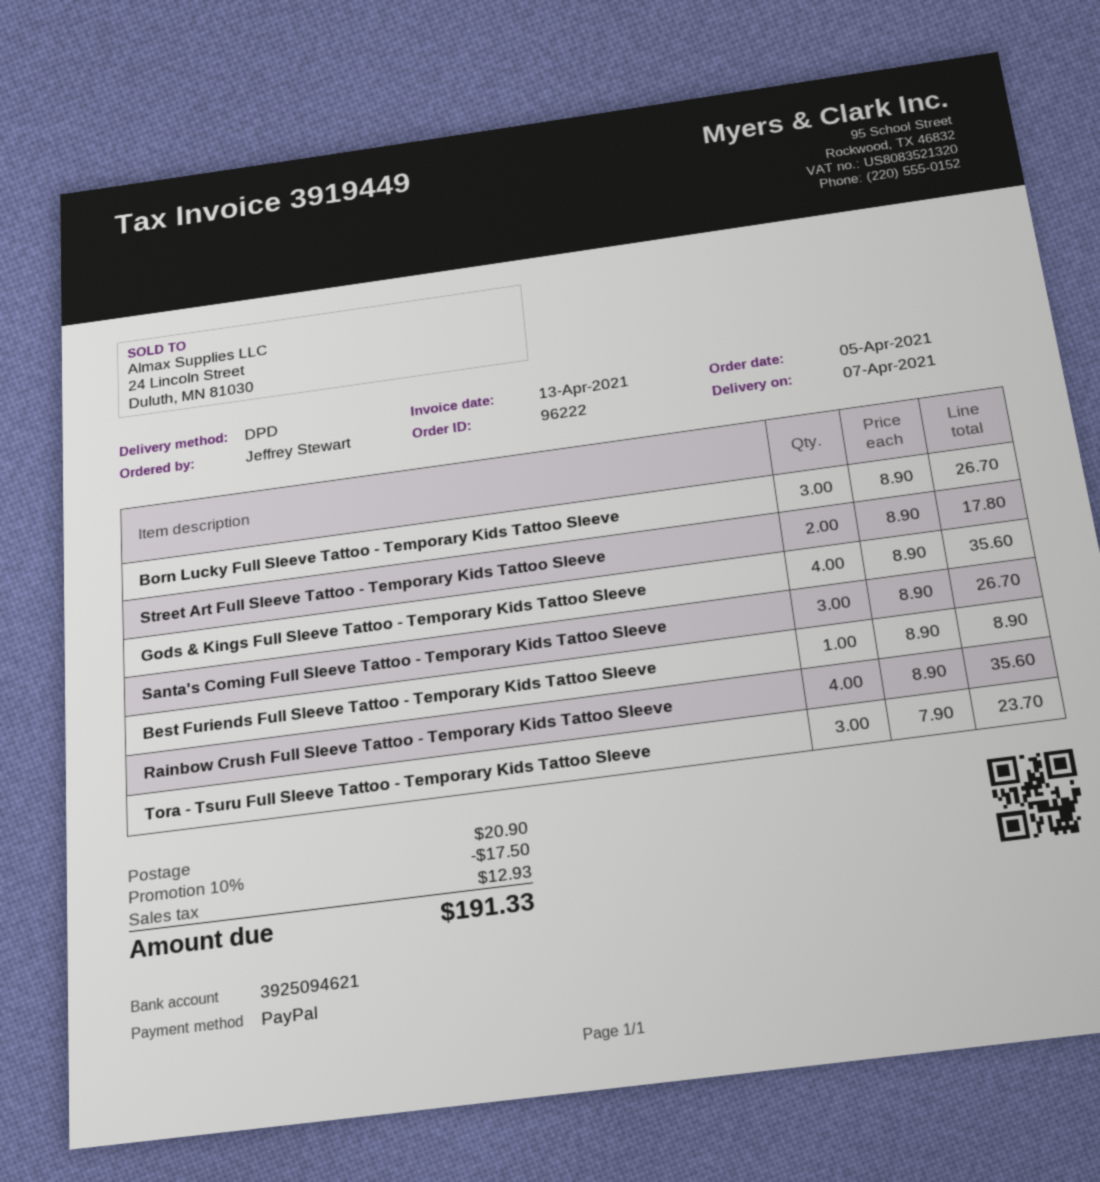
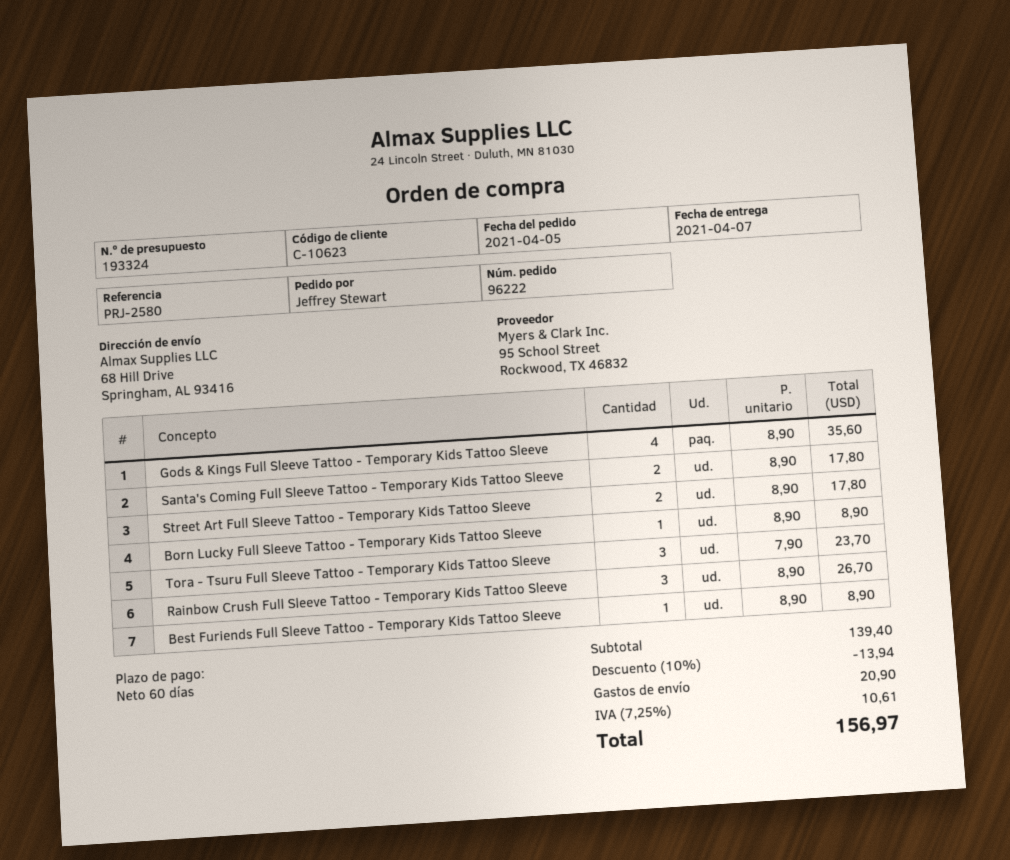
Born Lucky Full Sleeve Tattoo - Temporary Kids Tattoo Sleeve: 3 x 8.90 = 26.70 -> 1 x 8.90 = 8.90
Santa's Coming Full Sleeve Tattoo - Temporary Kids Tattoo Sleeve: 3 x 8.90 = 26.70 -> 2 x 8.90 = 17.80
Rainbow Crush Full Sleeve Tattoo - Temporary Kids Tattoo Sleeve: 4 x 8.90 = 35.60 -> 3 x 8.90 = 26.70
discount: 10% = 17.50 -> 10% = 13.94
tax: 12.93 -> 10.61
total: 191.33 -> 156.97

